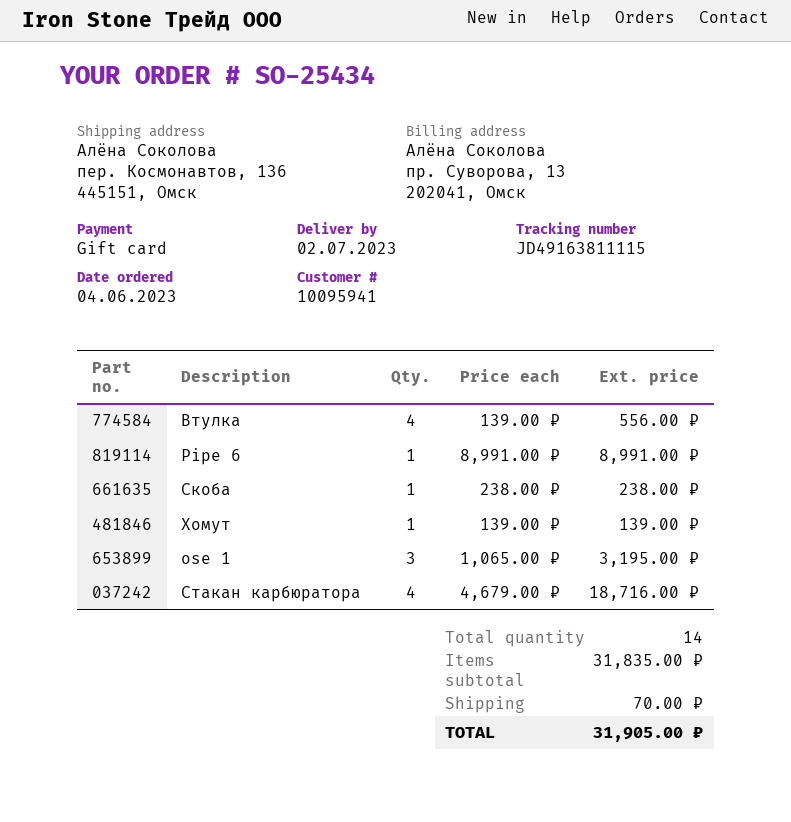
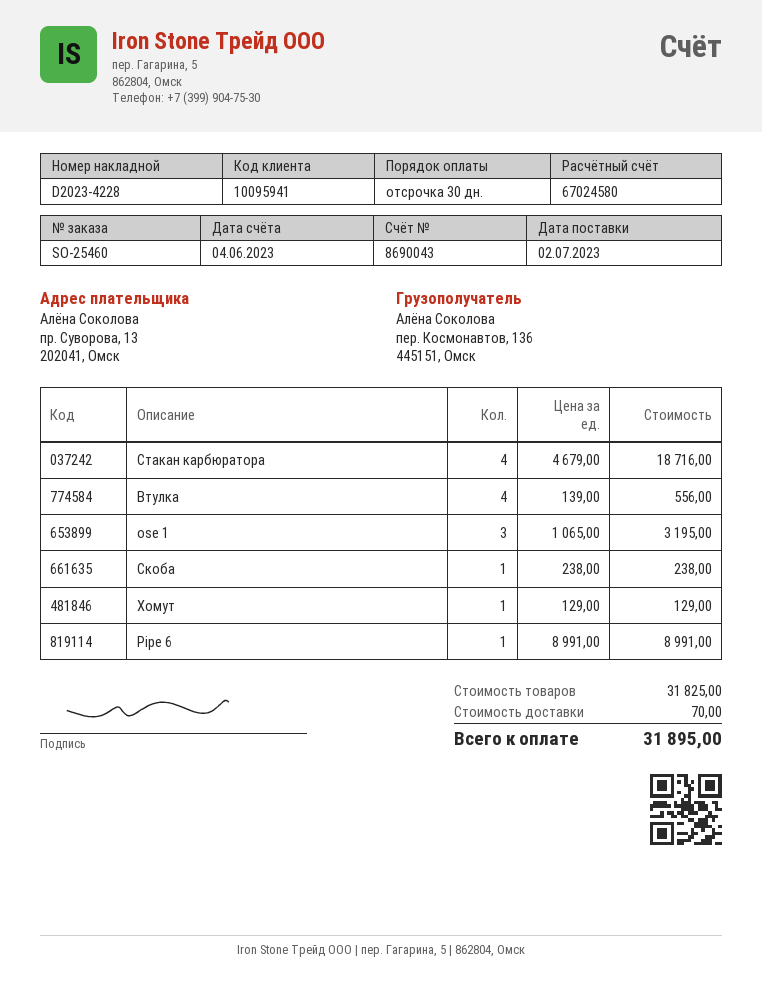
order number: SO-25434 -> SO-25460
Хомут: 1 x 139.00 = 139.00 -> 1 x 129.00 = 129.00
subtotal: 31835.00 -> 31825.00
total: 31905.00 -> 31895.00

